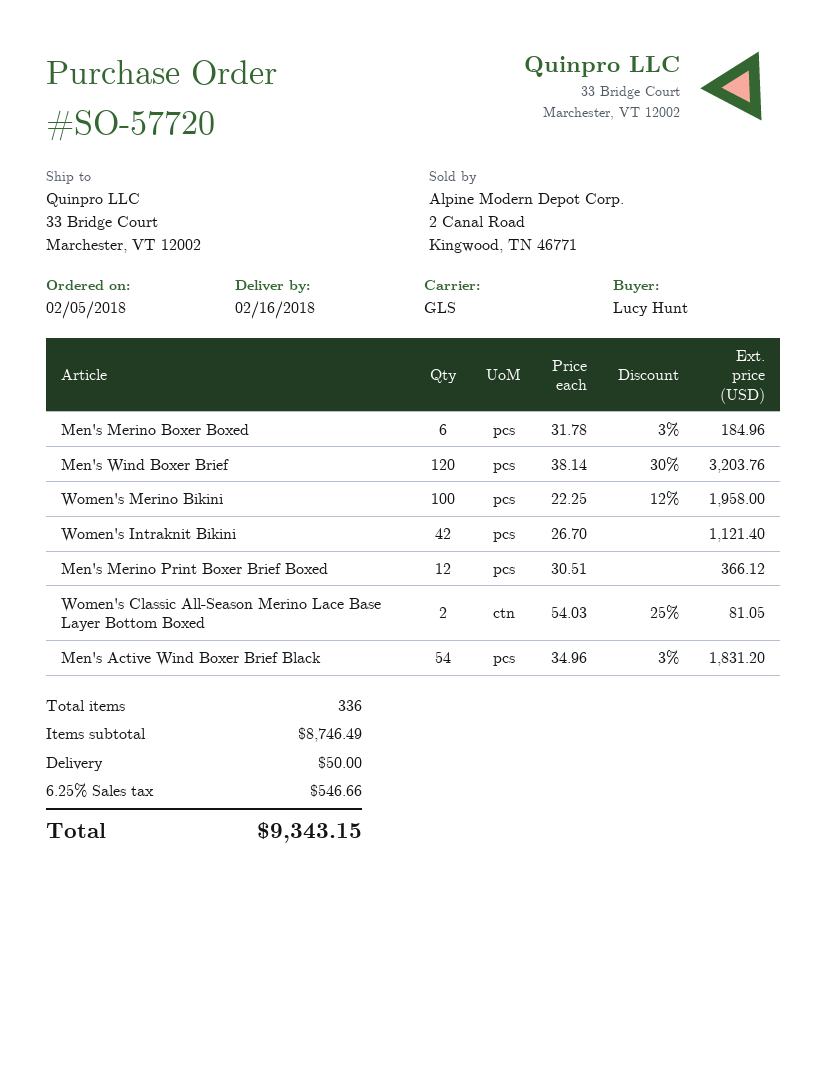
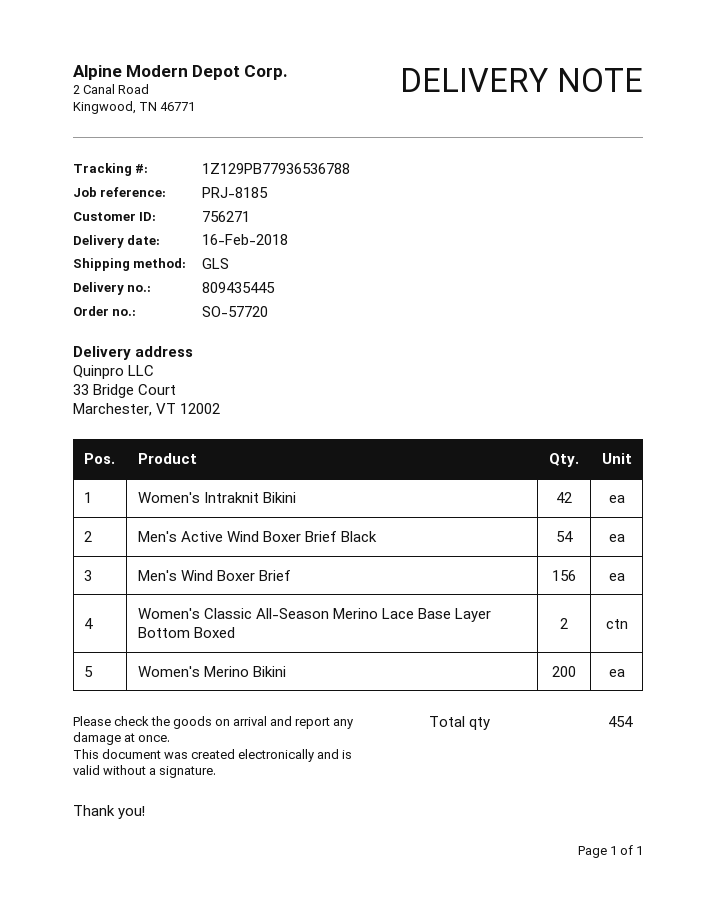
Men's Merino Boxer Boxed: 6 -> none
Men's Wind Boxer Brief: 120 -> 156
Women's Merino Bikini: 100 -> 200
Men's Merino Print Boxer Brief Boxed: 12 -> none
total quantity: 336 -> 454

